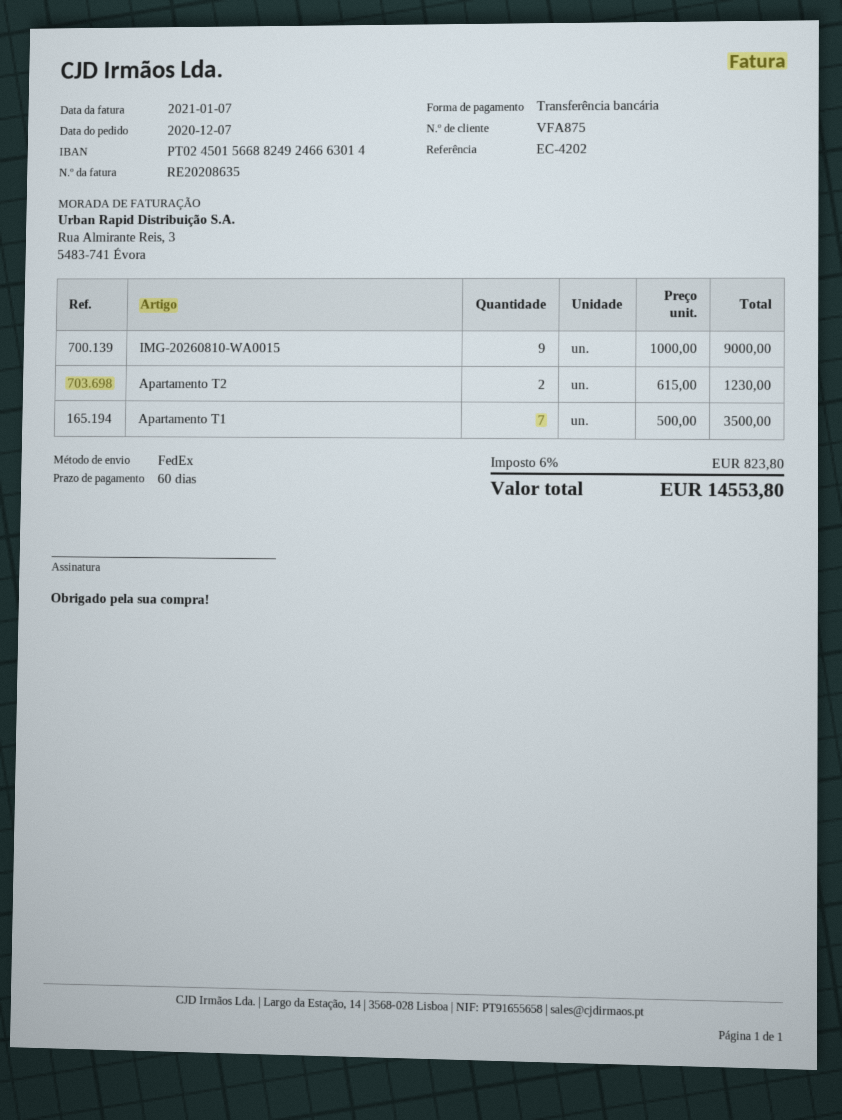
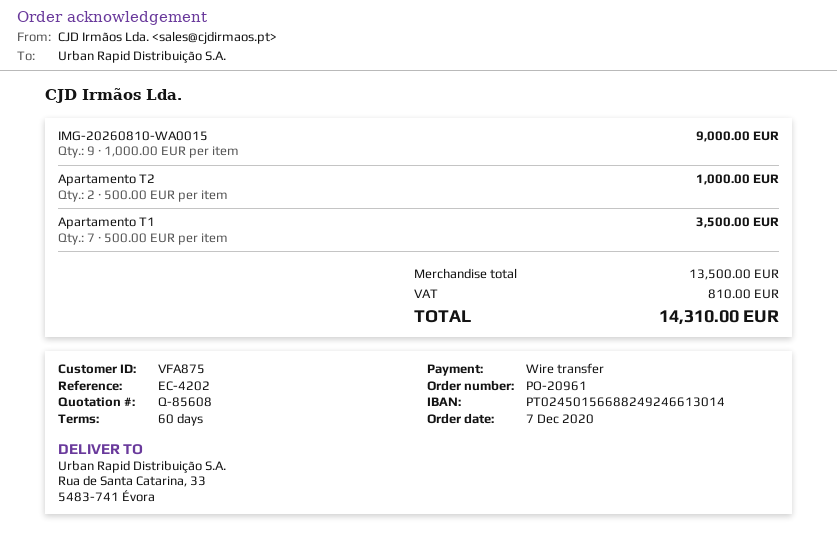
bank account: PT02450156688249246663014 -> PT02450156688249246613014
Apartamento T2: 2 x 615.00 = 1230.00 -> 2 x 500.00 = 1000.00
tax: 823.80 -> 810.00
total: 14553.80 -> 14310.00

